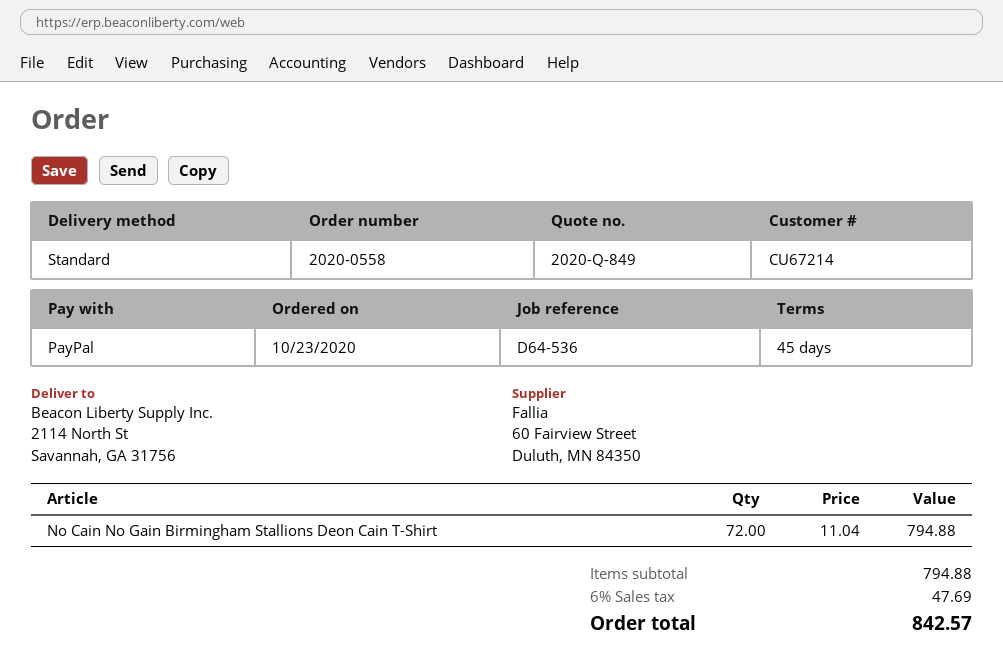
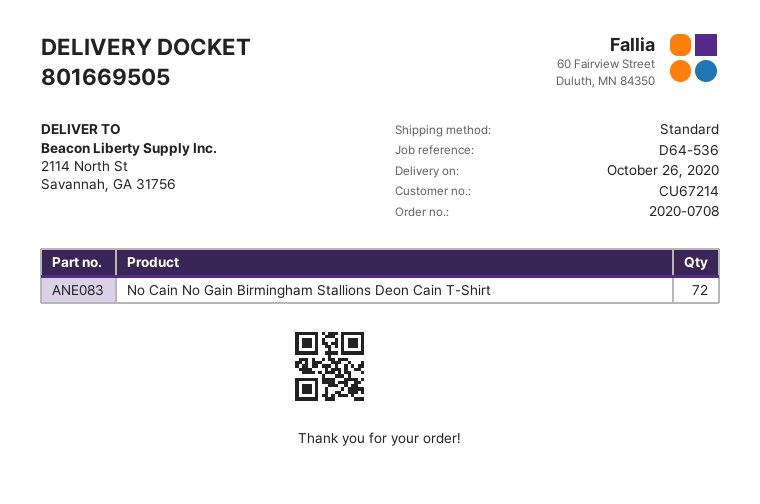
order number: 2020-0558 -> 2020-0708

